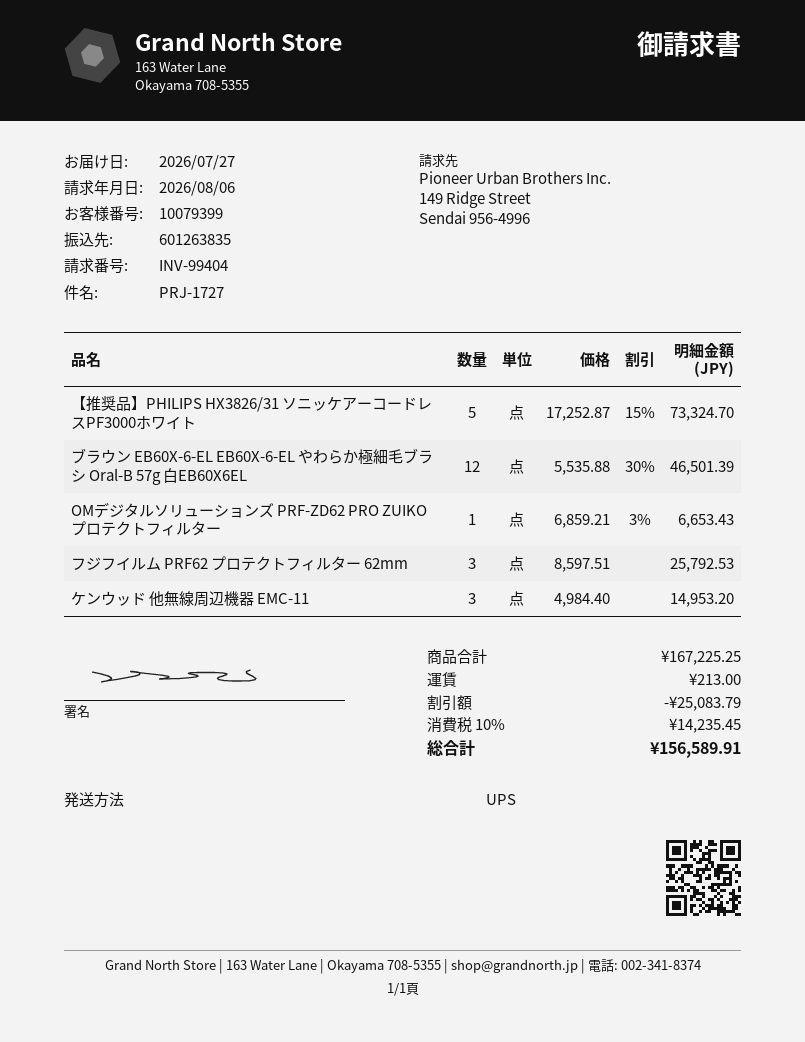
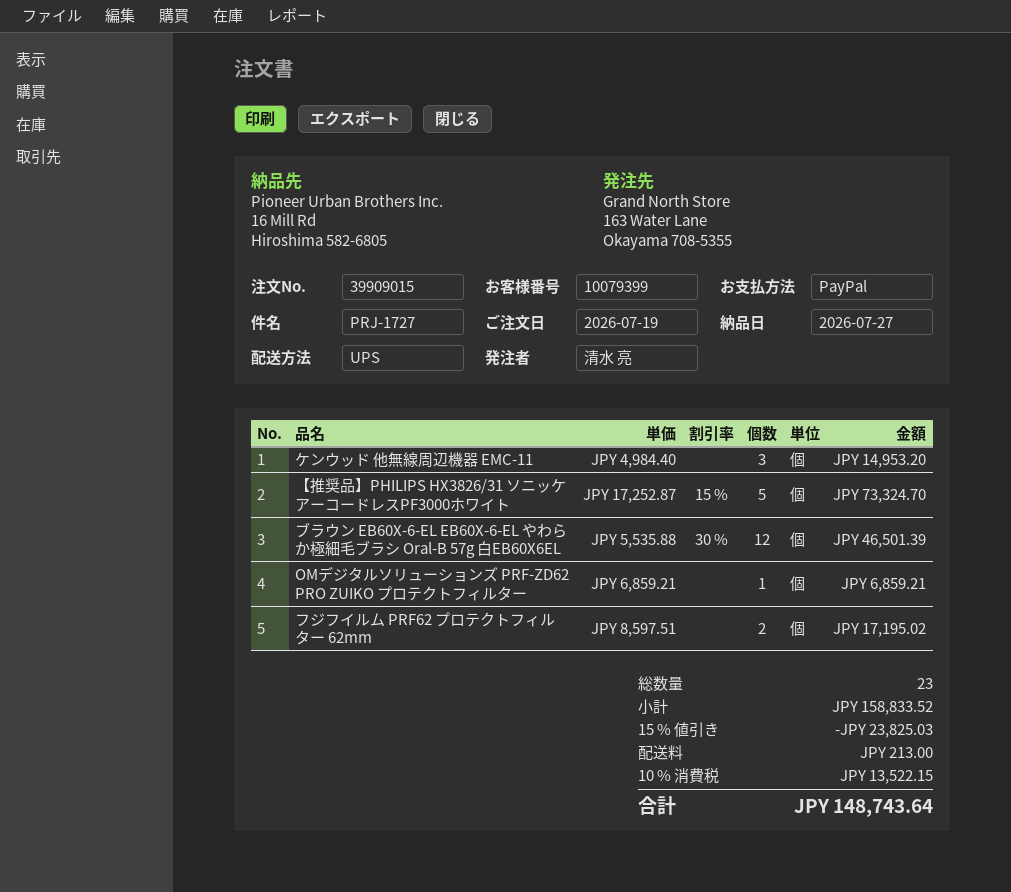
OMデジタルソリューションズ PRF-ZD62 PRO ZUIKO プロテクトフィルター: 1 x 6859.21 - 3% = 6653.43 -> 1 x 6859.21 = 6859.21
フジフイルム PRF62 プロテクトフィルター 62mm: 3 x 8597.51 = 25792.53 -> 2 x 8597.51 = 17195.02
subtotal: 167225.25 -> 158833.52
discount: 25083.79 -> 23825.03
tax: 10% = 14235.45 -> 10% = 13522.15
total: 156589.91 -> 148743.64

